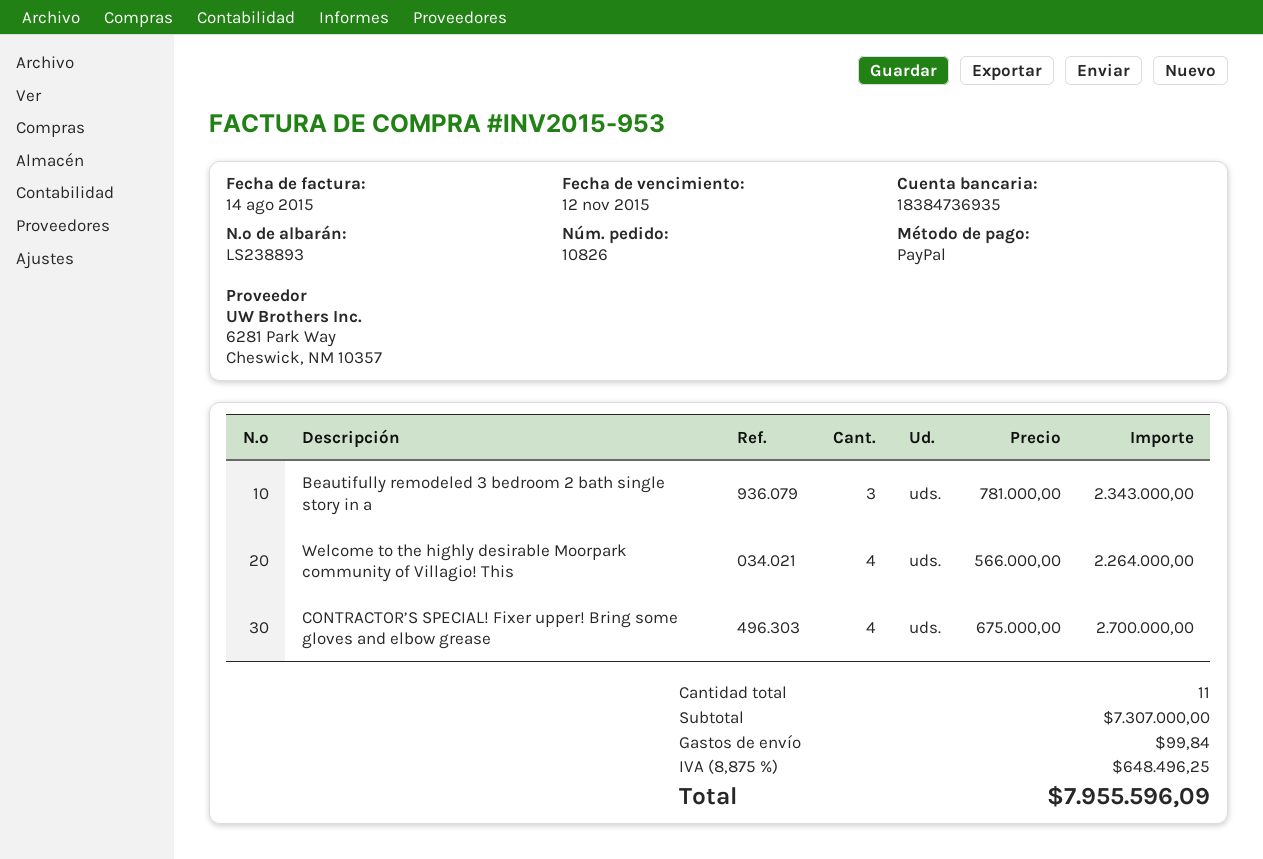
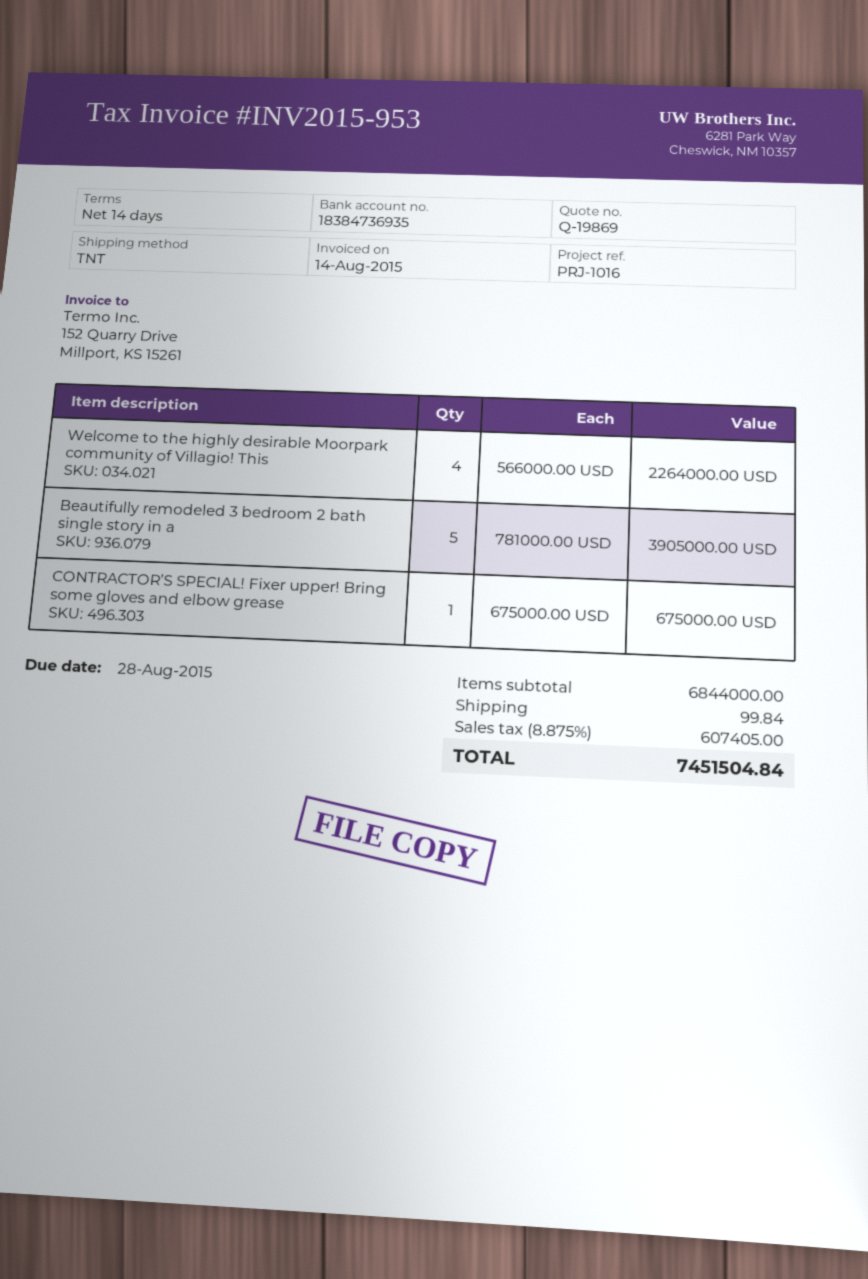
due date: 2015-11-12 -> 2015-08-28
Beautifully remodeled 3 bedroom 2 bath single story in a: 3 x 781000.00 = 2343000.00 -> 5 x 781000.00 = 3905000.00
CONTRACTOR’S SPECIAL! Fixer upper! Bring some gloves and elbow grease: 4 x 675000.00 = 2700000.00 -> 1 x 675000.00 = 675000.00
subtotal: 7307000.00 -> 6844000.00
tax: 8.875% = 648496.25 -> 8.875% = 607405.00
total: 7955596.09 -> 7451504.84

